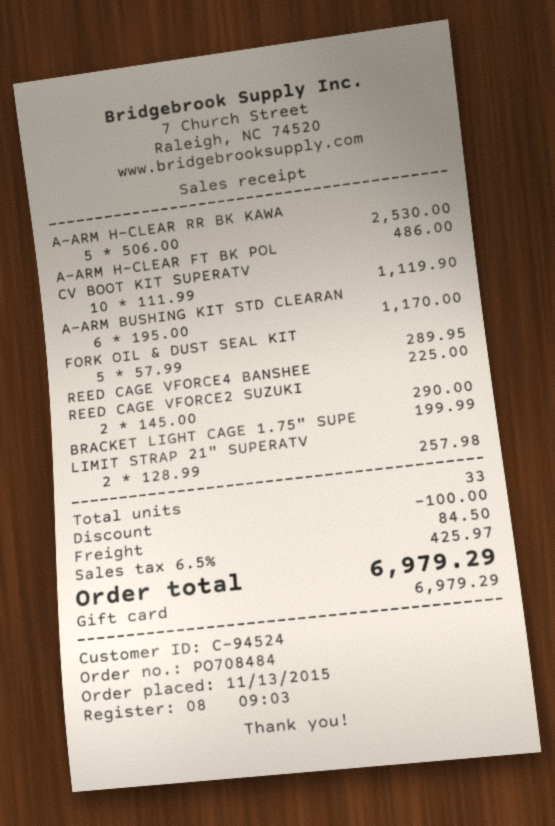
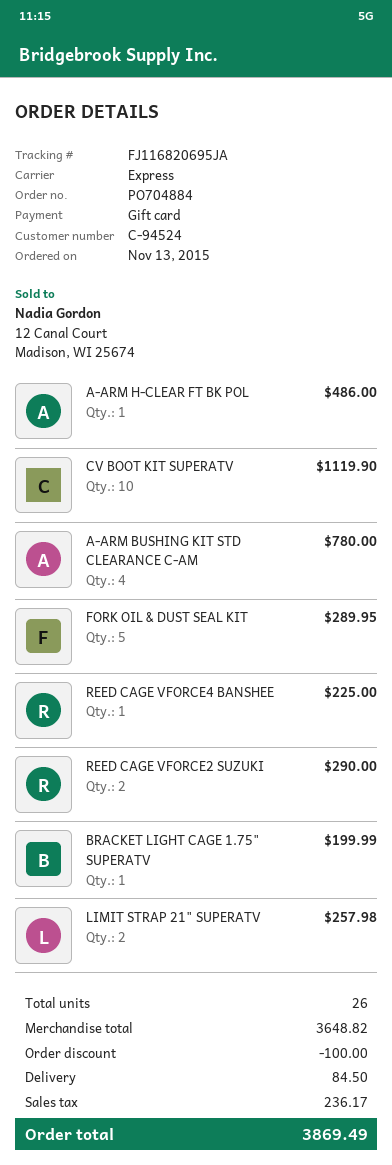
order number: PO708484 -> PO704884
A-ARM H-CLEAR RR BK KAWA: 5 for 2530.00 -> none
A-ARM BUSHING KIT STD CLEARAN: 6 for 1170.00 -> 4 for 780.00
total quantity: 33 -> 26
tax: 425.97 -> 236.17
total: 6979.29 -> 3869.49

